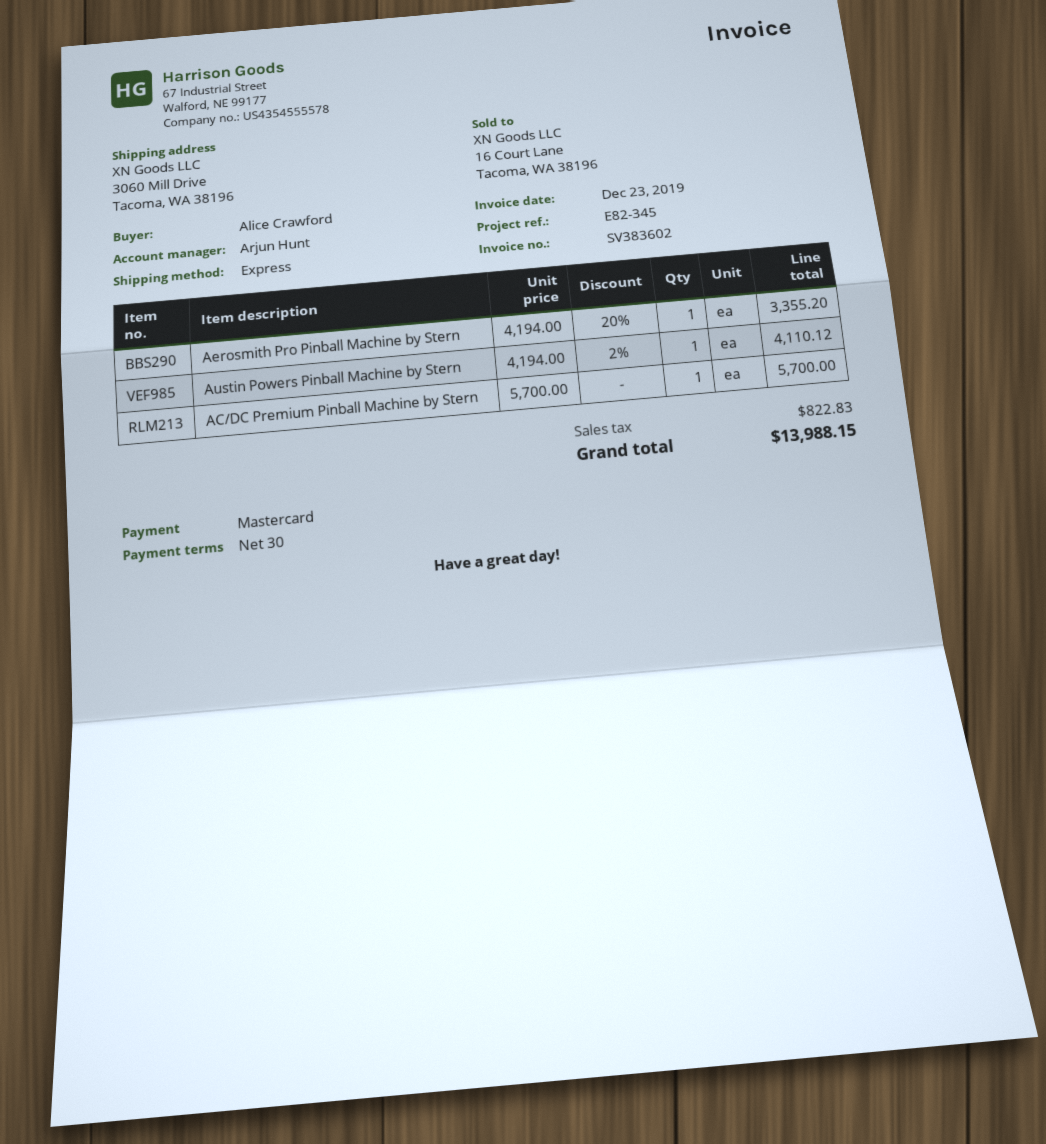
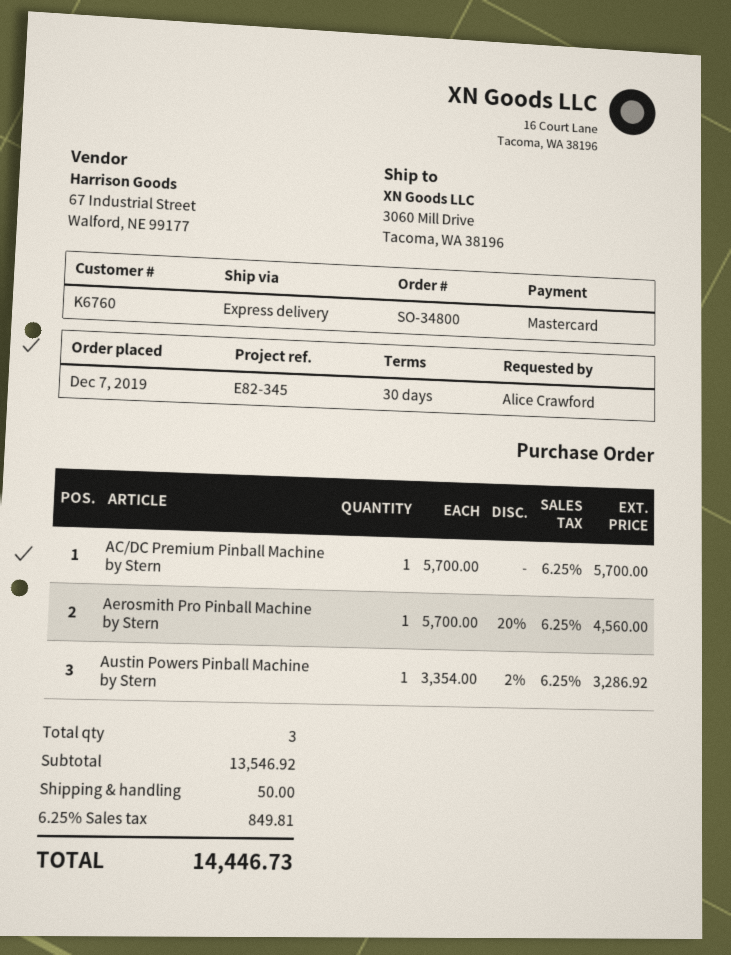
Aerosmith Pro Pinball Machine by Stern: 1 x 4194.00 - 20% = 3355.20 -> 1 x 5700.00 - 20% = 4560.00
Austin Powers Pinball Machine by Stern: 1 x 4194.00 - 2% = 4110.12 -> 1 x 3354.00 - 2% = 3286.92
shipping: none -> 50.00
tax: 822.83 -> 849.81
total: 13988.15 -> 14446.73

